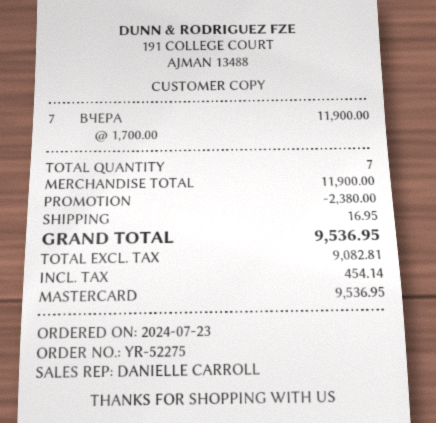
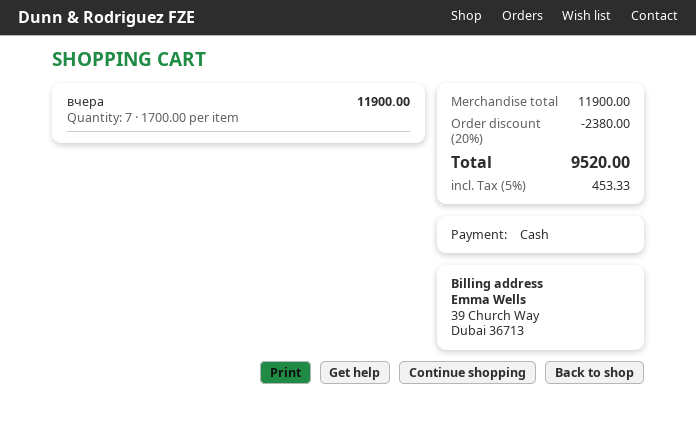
payment method: Mastercard -> cash
shipping: 16.95 -> none
tax: 454.14 -> 453.33
total: 9536.95 -> 9520.00

